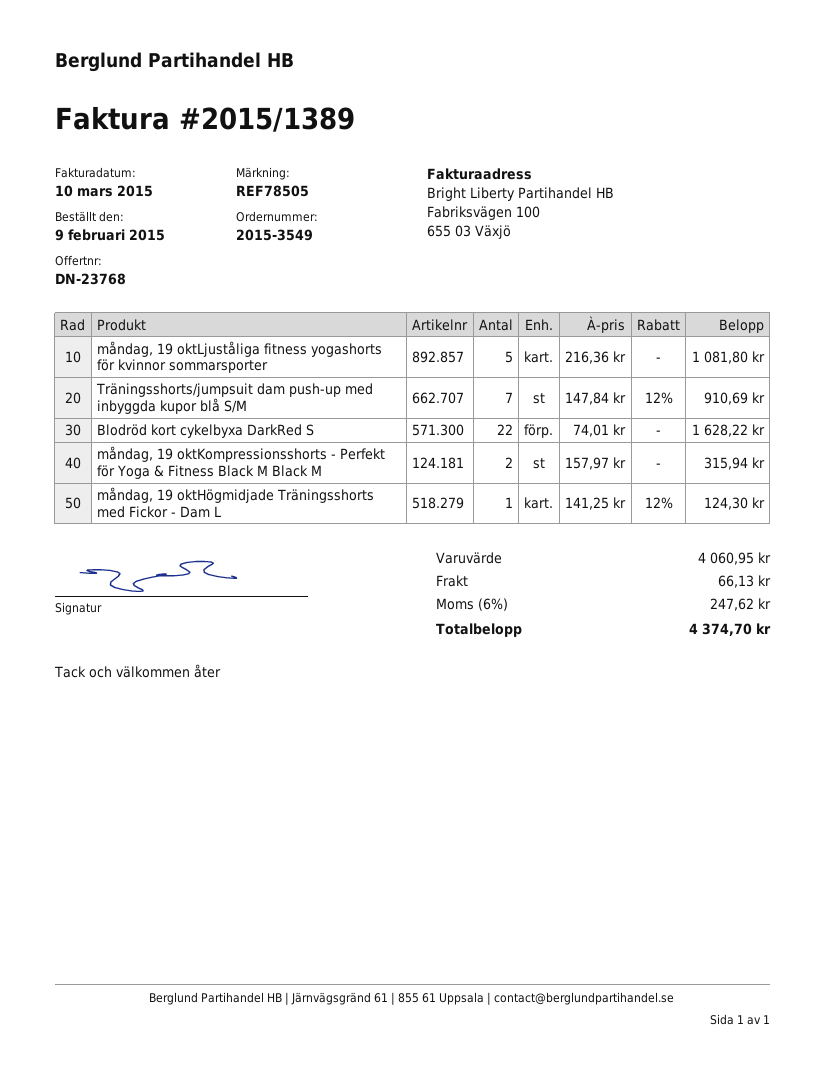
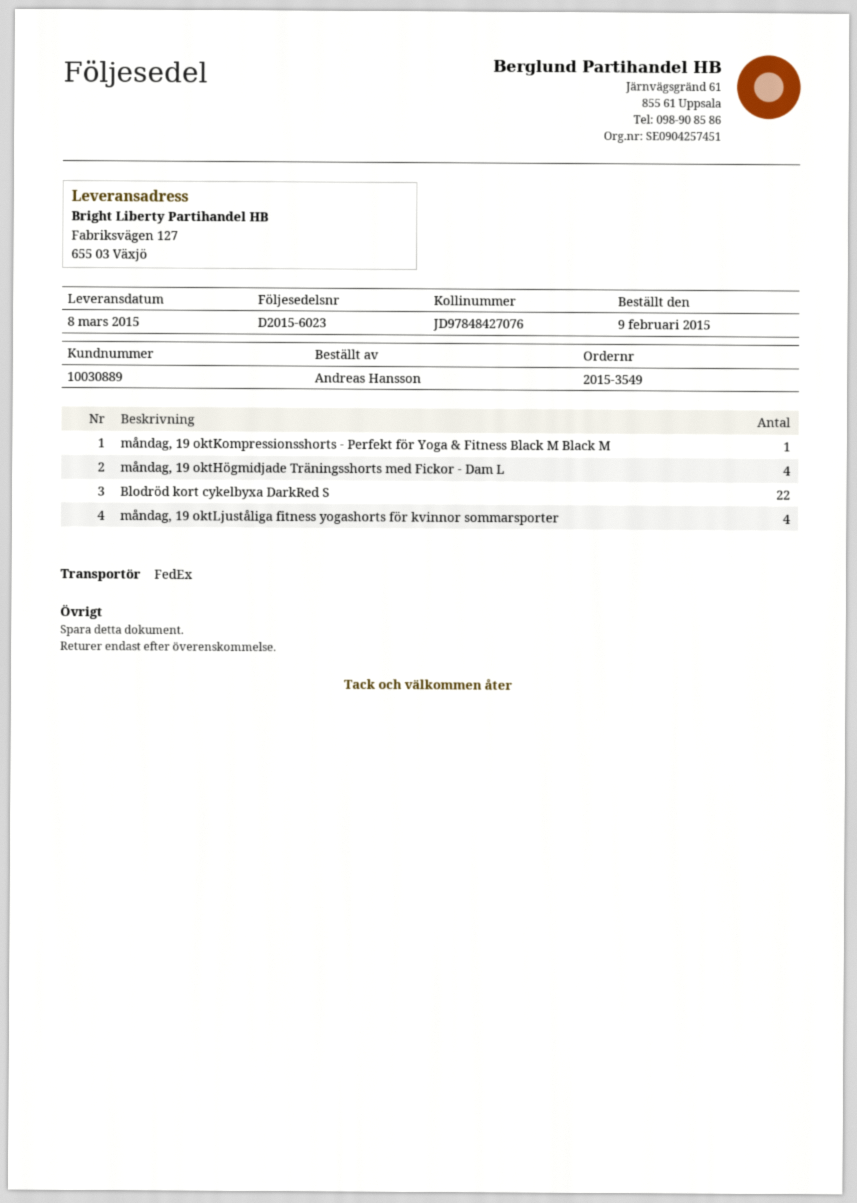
måndag, 19 oktLjuståliga fitness yogashorts för kvinnor sommarsporter: 5 -> 4
Träningsshorts/jumpsuit dam push-up med inbyggda kupor blå S/M: 7 -> none
måndag, 19 oktKompressionsshorts - Perfekt för Yoga & Fitness Black M Black M: 2 -> 1
måndag, 19 oktHögmidjade Träningsshorts med Fickor - Dam L: 1 -> 4

